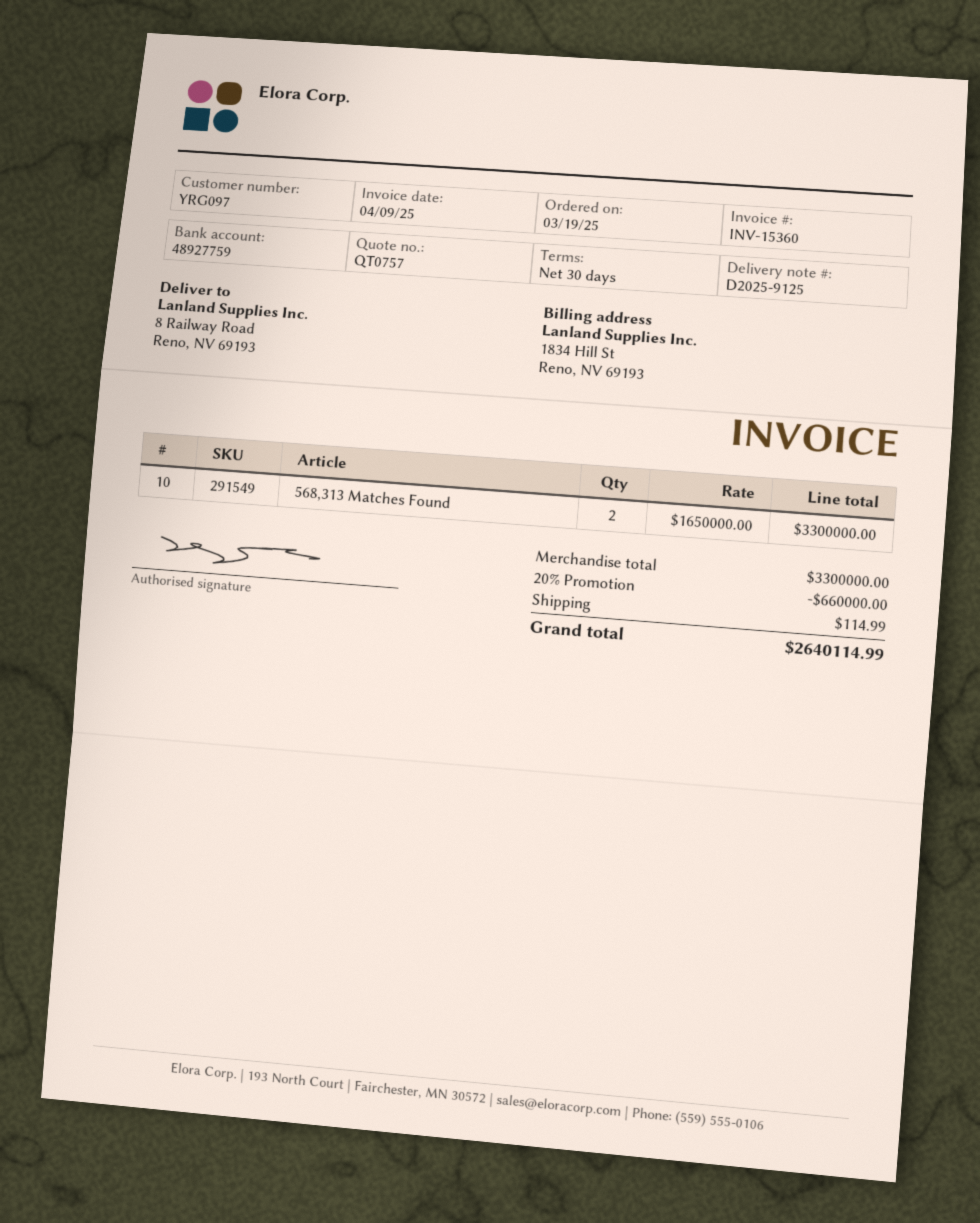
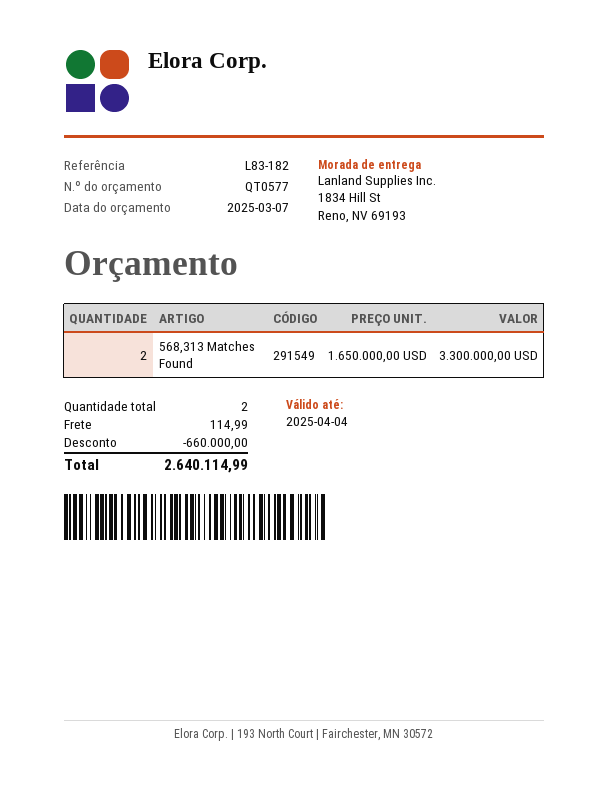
quote number: QT0757 -> QT0577
ship to: 8 Railway Road, Reno, NV 69193 -> 1834 Hill St, Reno, NV 69193

